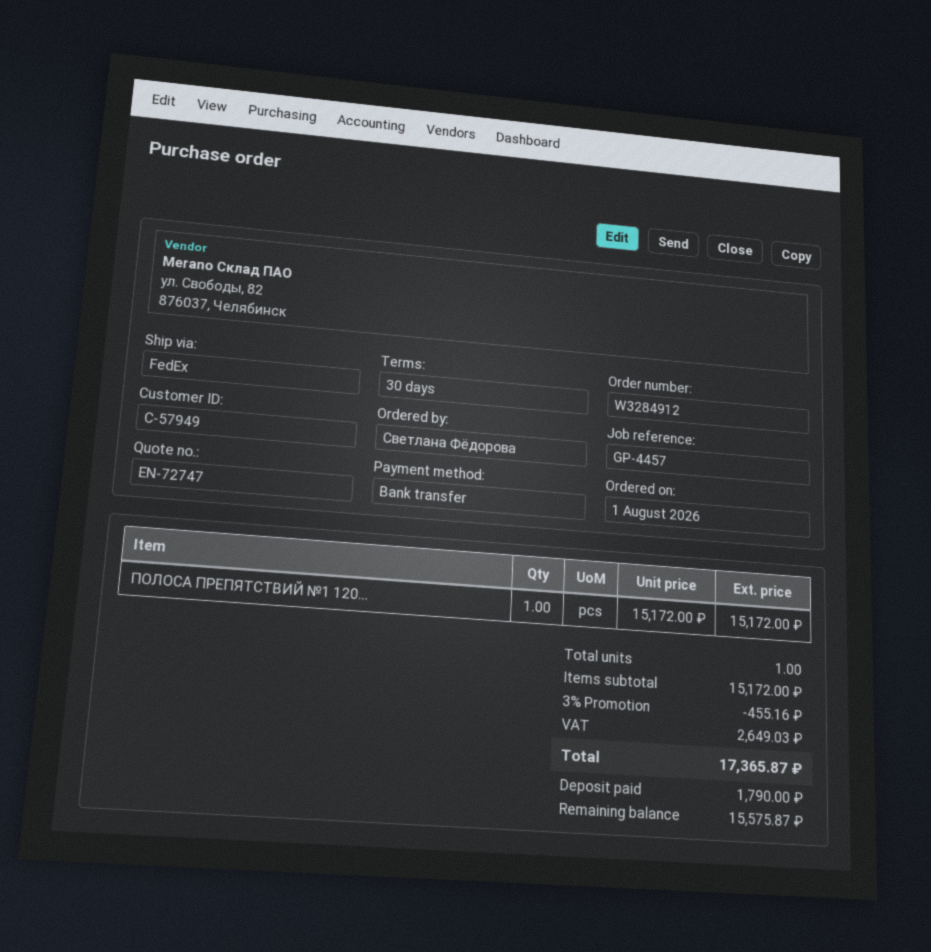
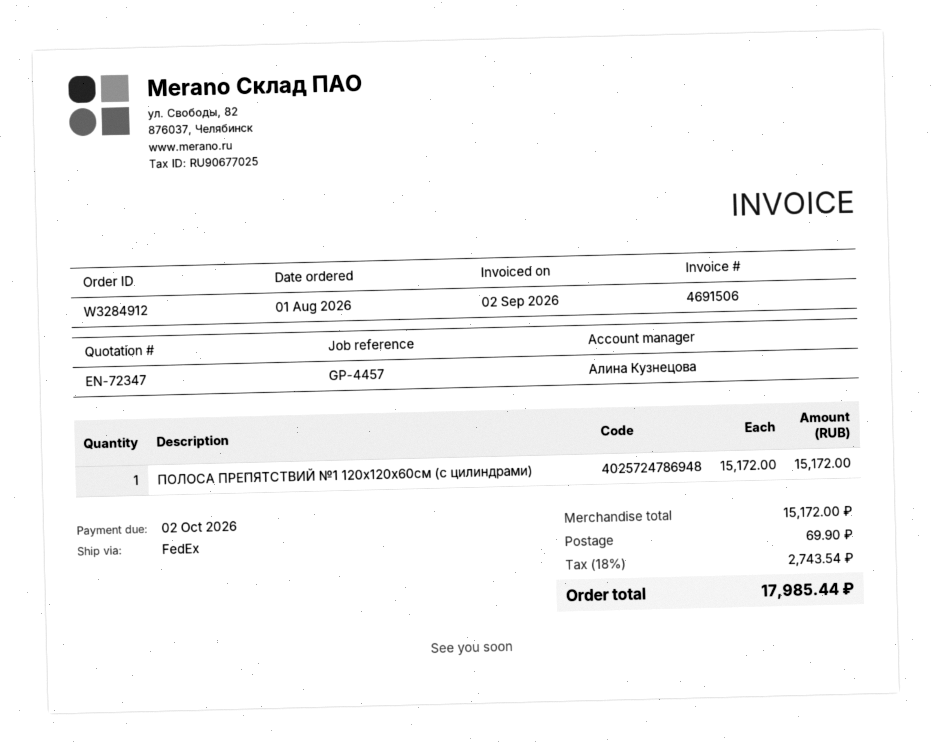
quote number: EN-72747 -> EN-72347
discount: 3% = 455.16 -> none
shipping: none -> 69.90
tax: 2649.03 -> 2743.54
total: 17365.87 -> 17985.44

